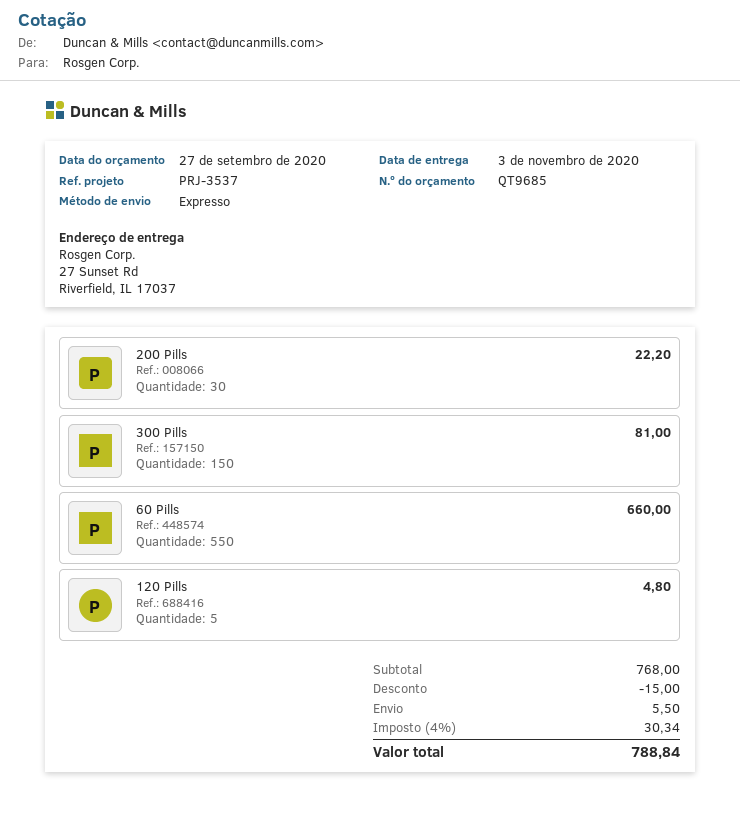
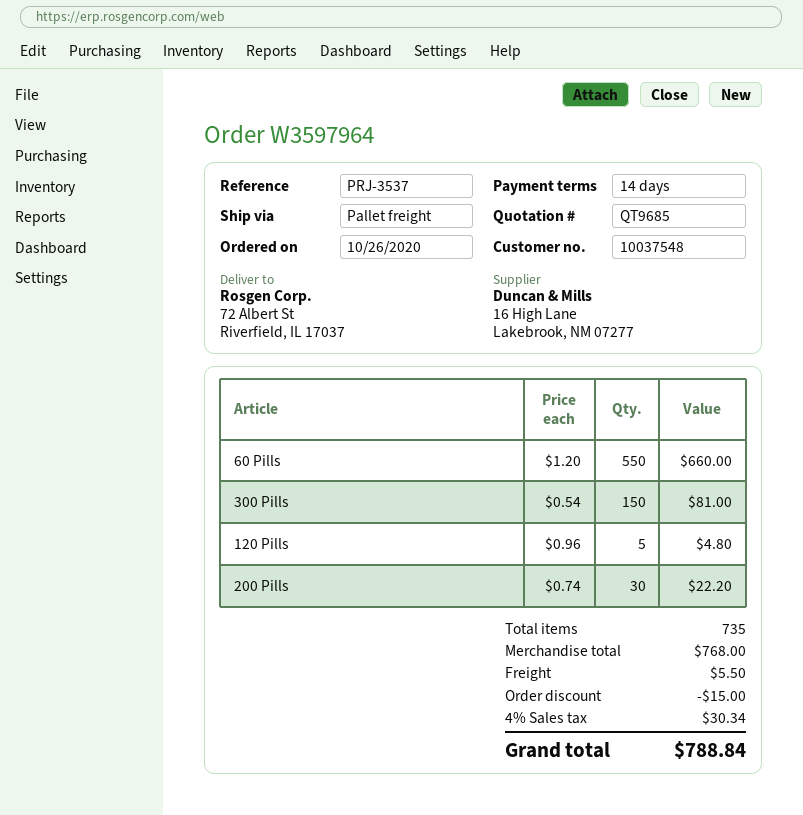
shipping method: express -> pallet freight
ship to: 27 Sunset Rd, Riverfield, IL 17037 -> 72 Albert St, Riverfield, IL 17037

